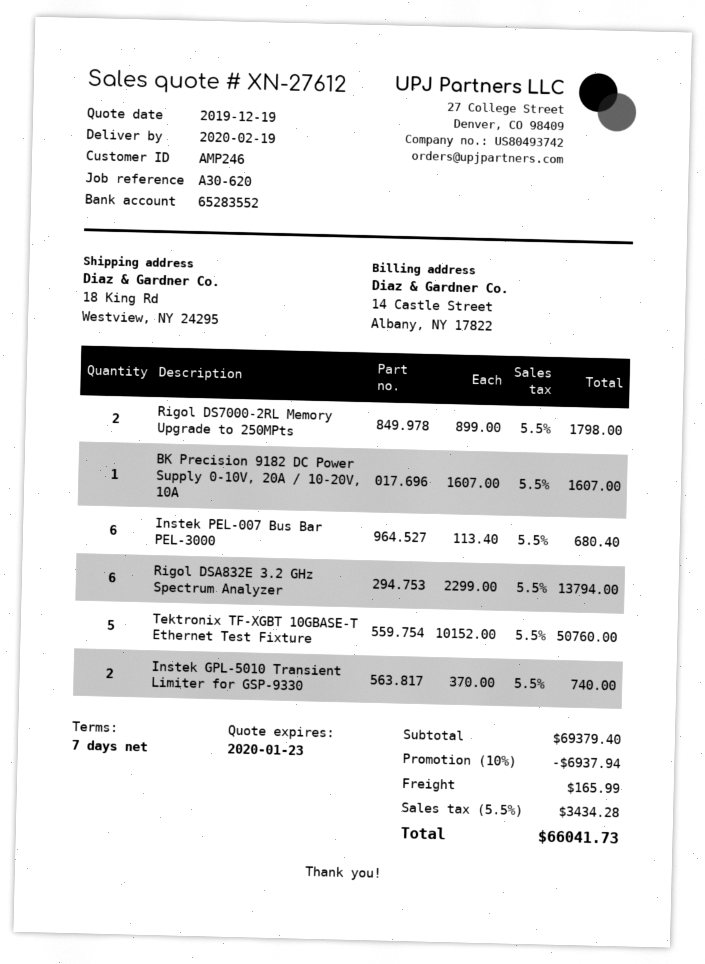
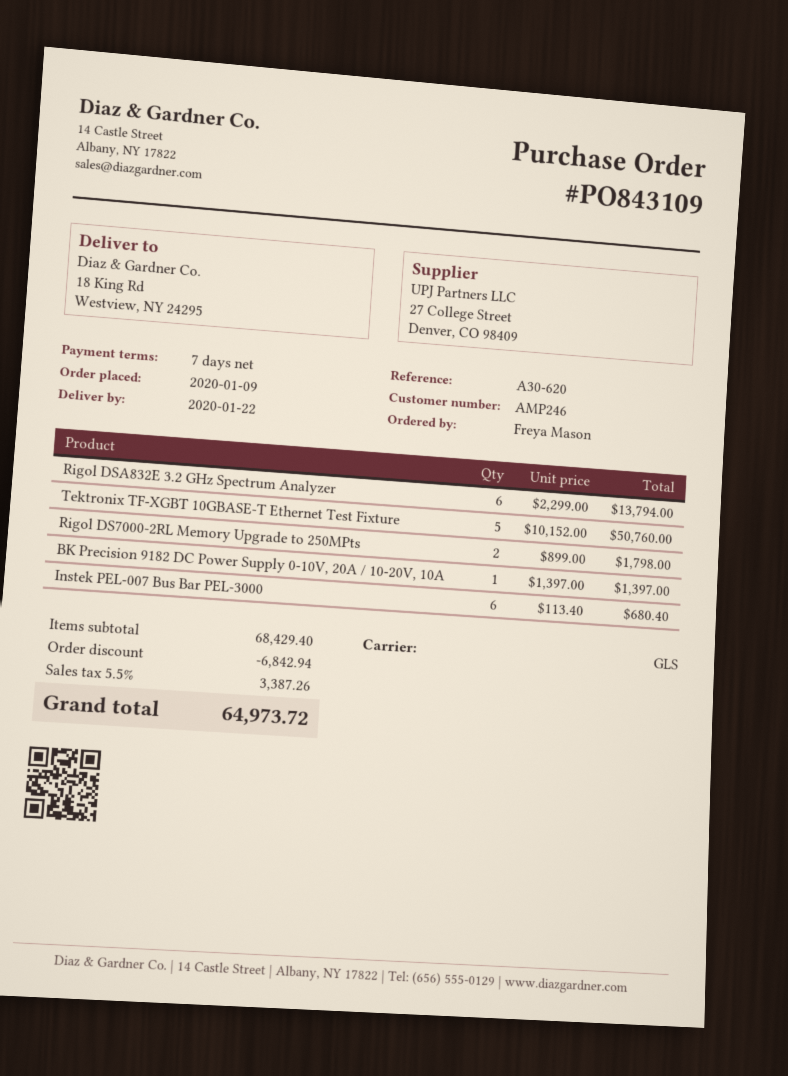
delivery date: 2020-02-19 -> 2020-01-22
BK Precision 9182 DC Power Supply 0-10V, 20A / 10-20V, 10A: 1 x 1607.00 = 1607.00 -> 1 x 1397.00 = 1397.00
Instek GPL-5010 Transient Limiter for GSP-9330: 2 x 370.00 = 740.00 -> none
subtotal: 69379.40 -> 68429.40
discount: 6937.94 -> 6842.94
shipping: 165.99 -> none
tax: 5.5% = 3434.28 -> 5.5% = 3387.26
total: 66041.73 -> 64973.72

